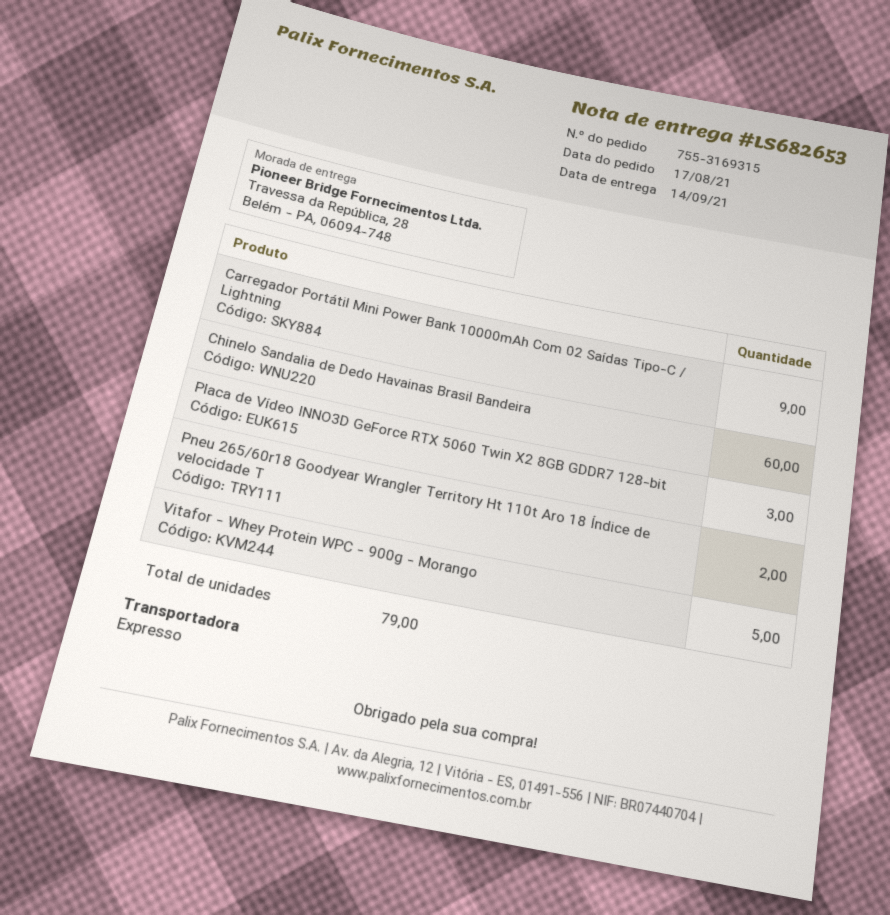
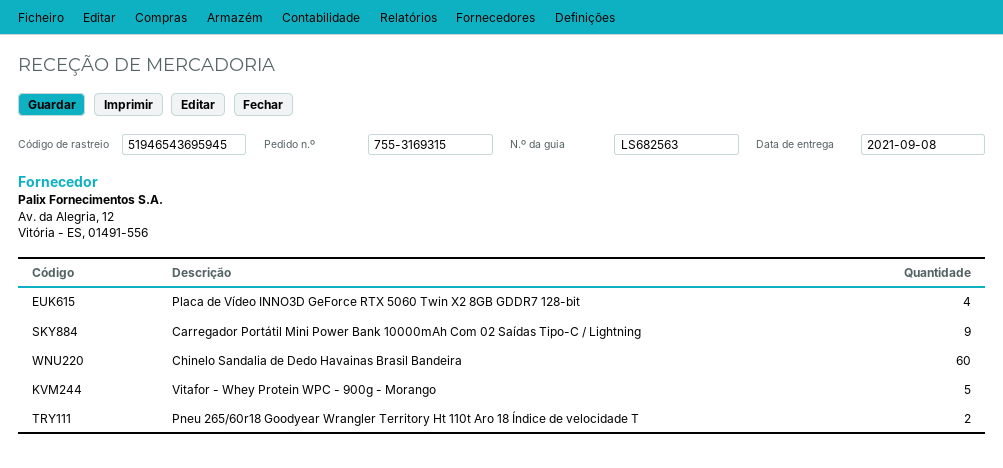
delivery note number: LS682653 -> LS682563
delivery date: 2021-09-14 -> 2021-09-08
Placa de Vídeo INNO3D GeForce RTX 5060 Twin X2 8GB GDDR7 128-bit: 3 -> 4

